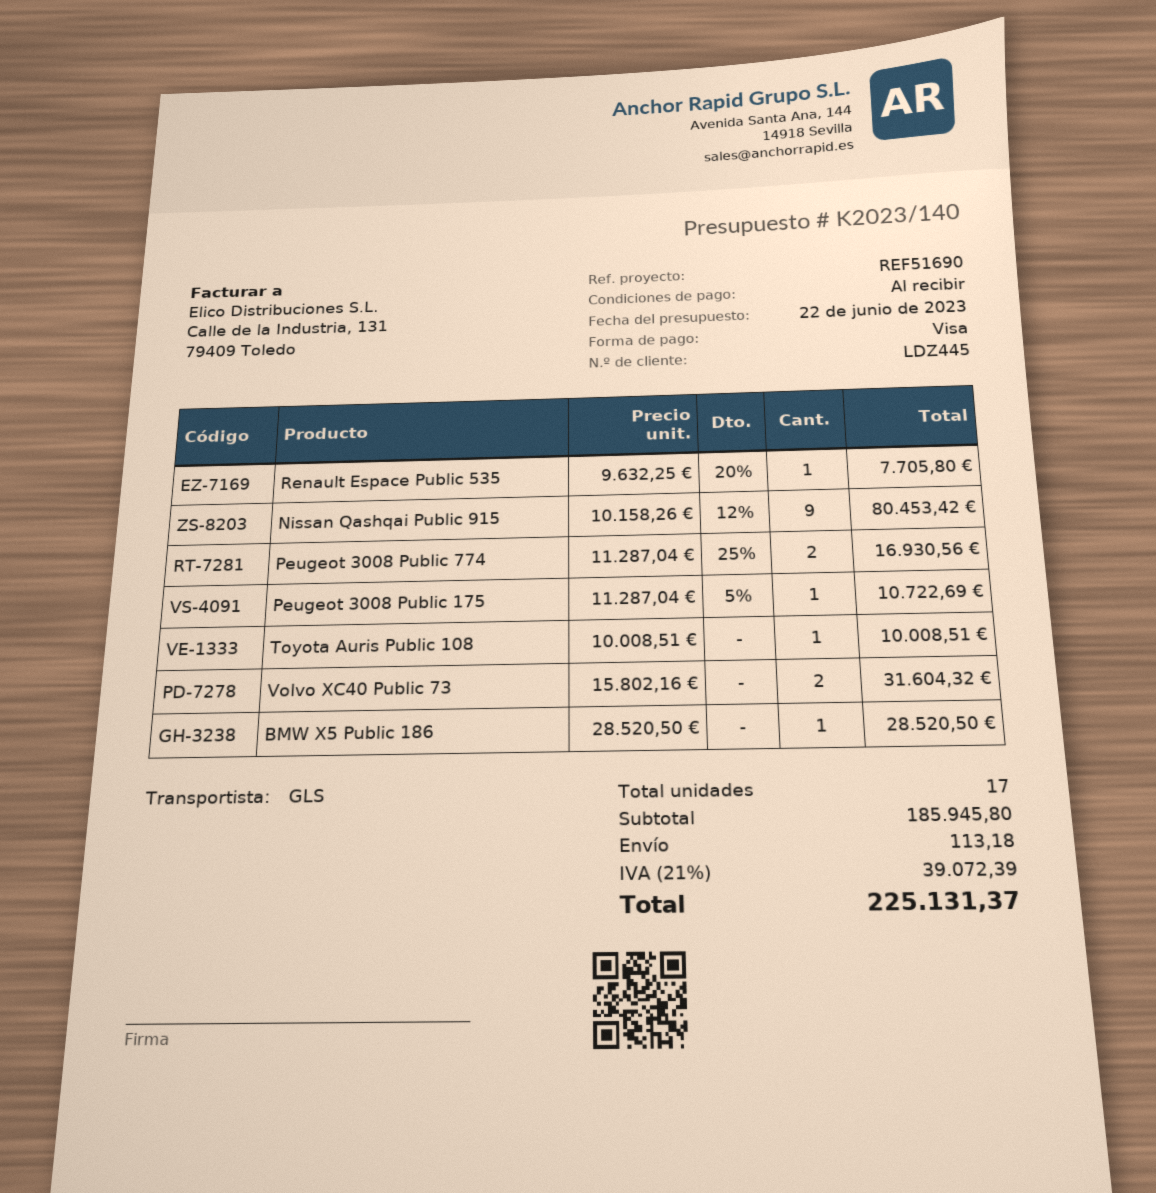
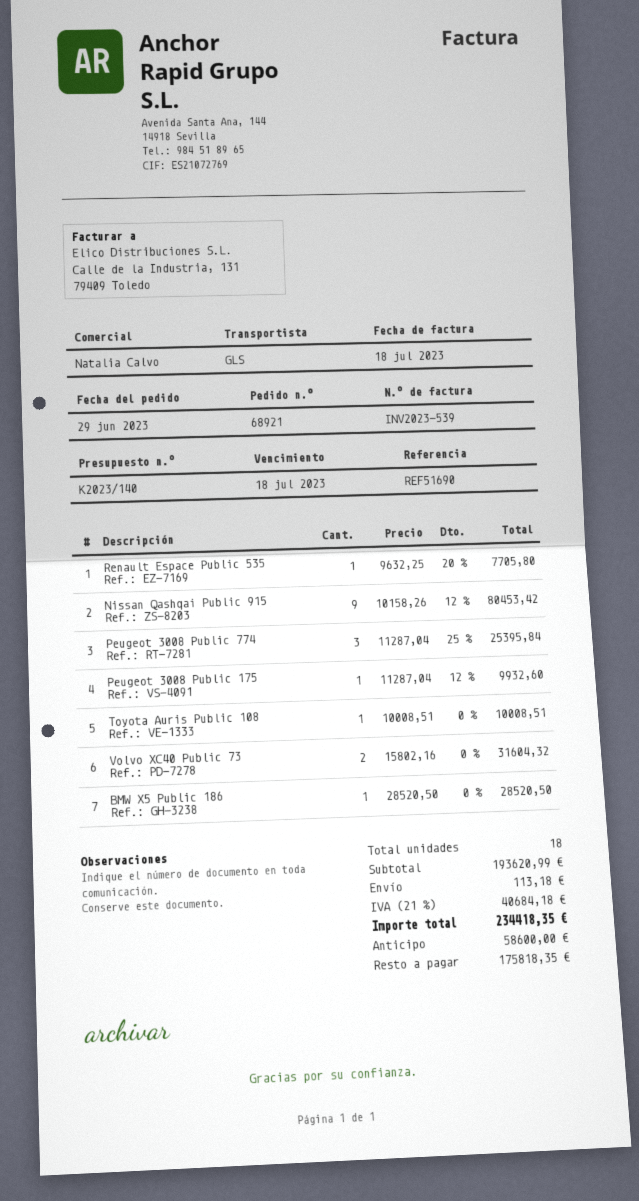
Peugeot 3008 Public 774: 2 x 11287.04 - 25% = 16930.56 -> 3 x 11287.04 - 25% = 25395.84
Peugeot 3008 Public 175: 1 x 11287.04 - 5% = 10722.69 -> 1 x 11287.04 - 12% = 9932.60
total quantity: 17 -> 18
subtotal: 185945.80 -> 193620.99
tax: 21% = 39072.39 -> 21% = 40684.18
total: 225131.37 -> 234418.35

